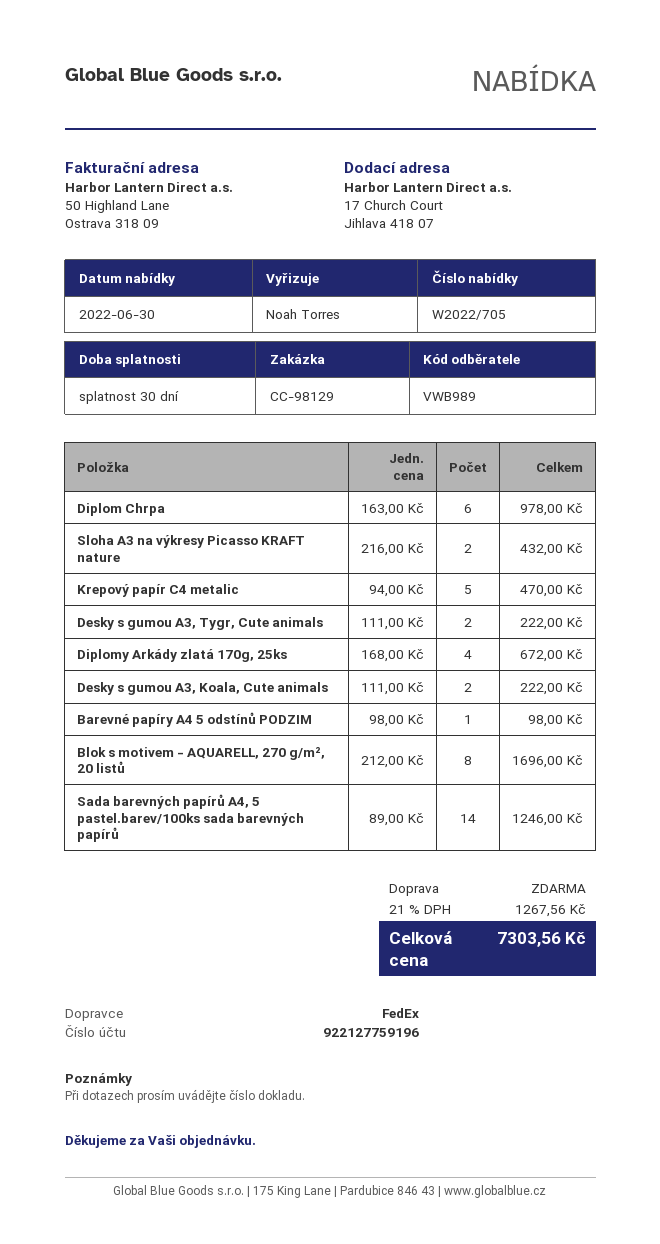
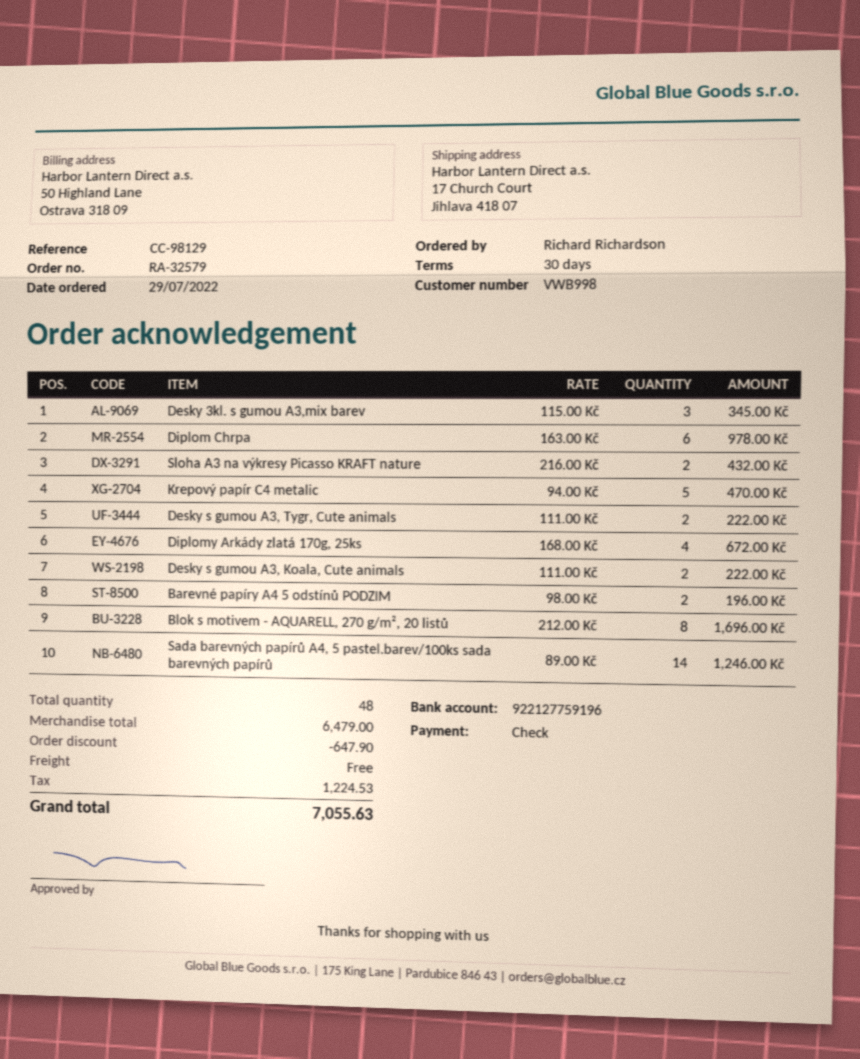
customer number: VWB989 -> VWB998
Barevné papíry A4 5 odstínů PODZIM: 1 x 98.00 = 98.00 -> 2 x 98.00 = 196.00
Desky 3kl. s gumou A3,mix barev: none -> 3 x 115.00 = 345.00
discount: none -> 647.90
tax: 1267.56 -> 1224.53
total: 7303.56 -> 7055.63

